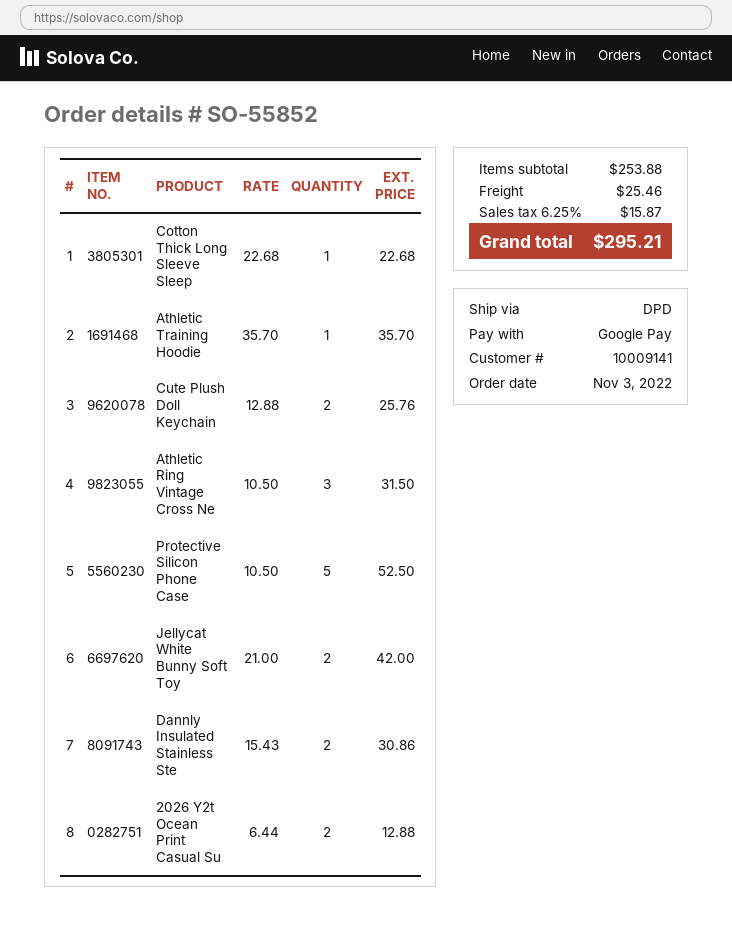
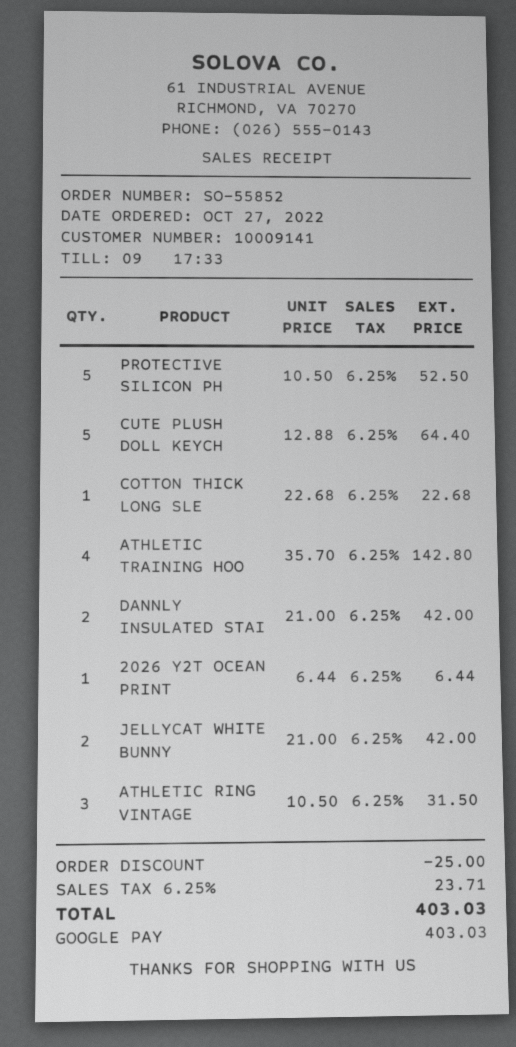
order date: 2022-11-03 -> 2022-10-27
Athletic Training Hoodie: 1 x 35.70 = 35.70 -> 4 x 35.70 = 142.80
Cute Plush Doll Keychain: 2 x 12.88 = 25.76 -> 5 x 12.88 = 64.40
Dannly Insulated Stainless Ste: 2 x 15.43 = 30.86 -> 2 x 21.00 = 42.00
2026 Y2t Ocean Print Casual Su: 2 x 6.44 = 12.88 -> 1 x 6.44 = 6.44
discount: none -> 25.00
shipping: 25.46 -> none
tax: 6.25% = 15.87 -> 6.25% = 23.71
total: 295.21 -> 403.03

